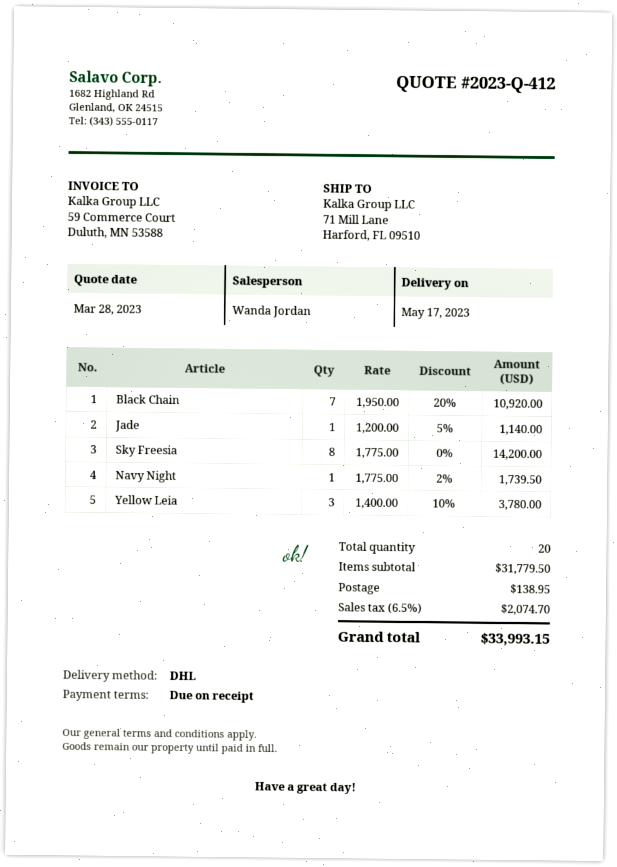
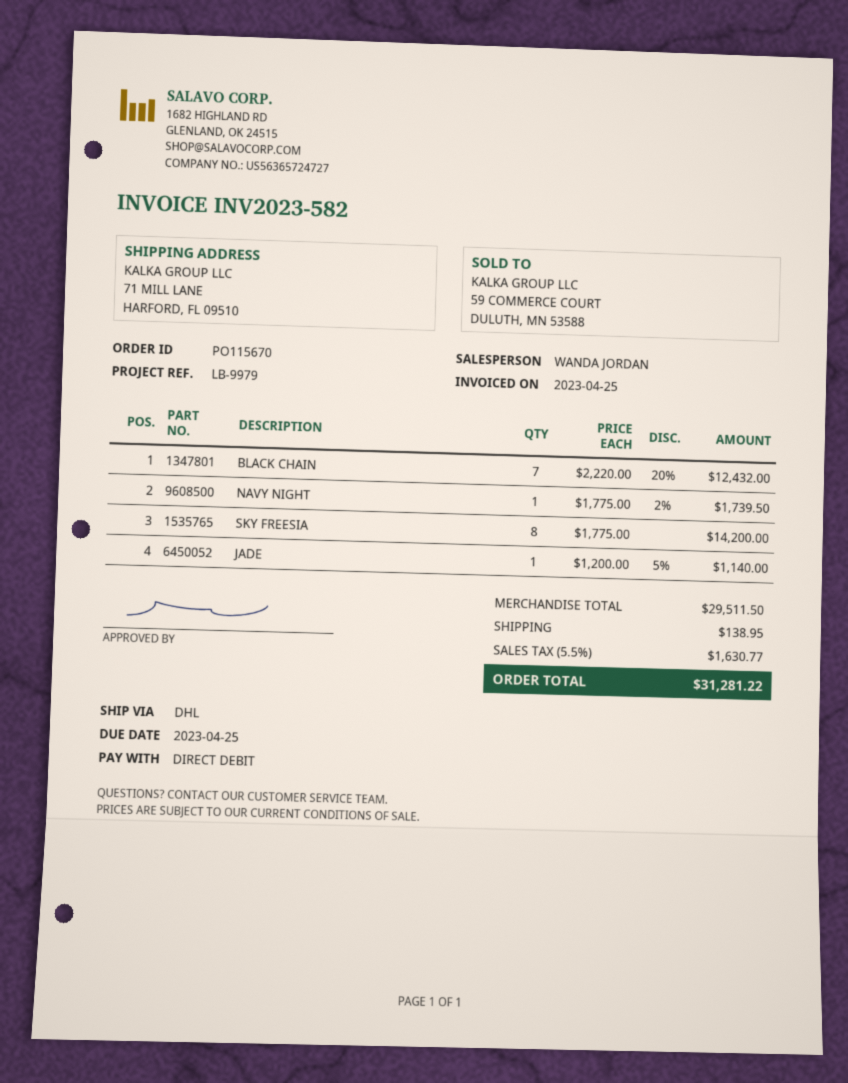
Black Chain: 7 x 1950.00 - 20% = 10920.00 -> 7 x 2220.00 - 20% = 12432.00
Yellow Leia: 3 x 1400.00 - 10% = 3780.00 -> none
subtotal: 31779.50 -> 29511.50
tax: 6.5% = 2074.70 -> 5.5% = 1630.77
total: 33993.15 -> 31281.22

